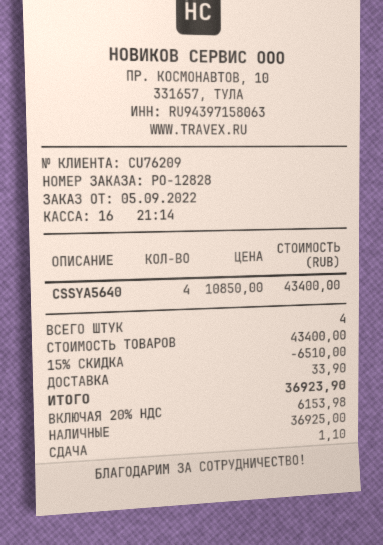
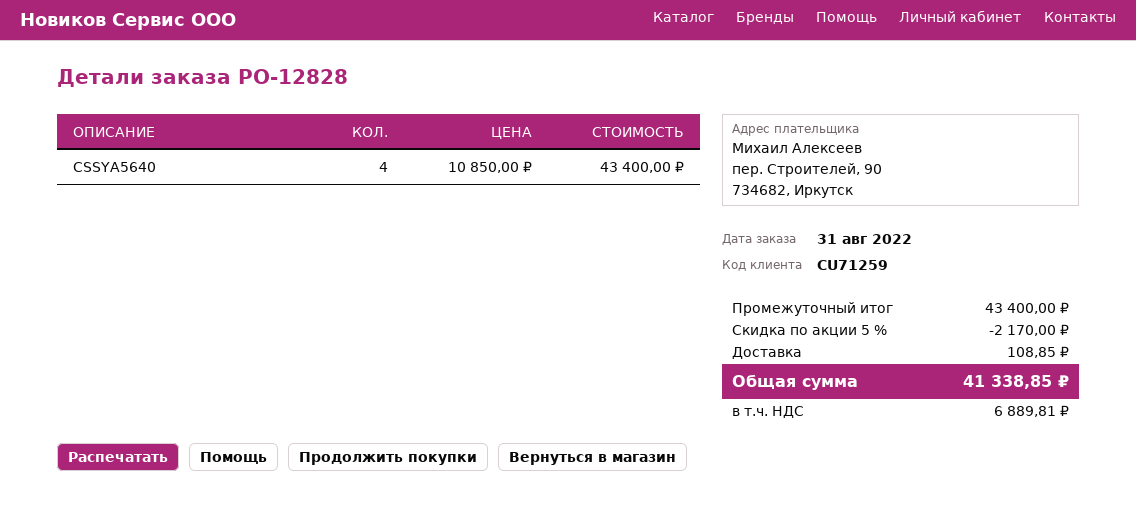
order date: 2022-09-05 -> 2022-08-31
customer number: CU76209 -> CU71259
discount: 15% = 6510.00 -> 5% = 2170.00
shipping: 33.90 -> 108.85
tax: 6153.98 -> 6889.81
total: 36923.90 -> 41338.85

